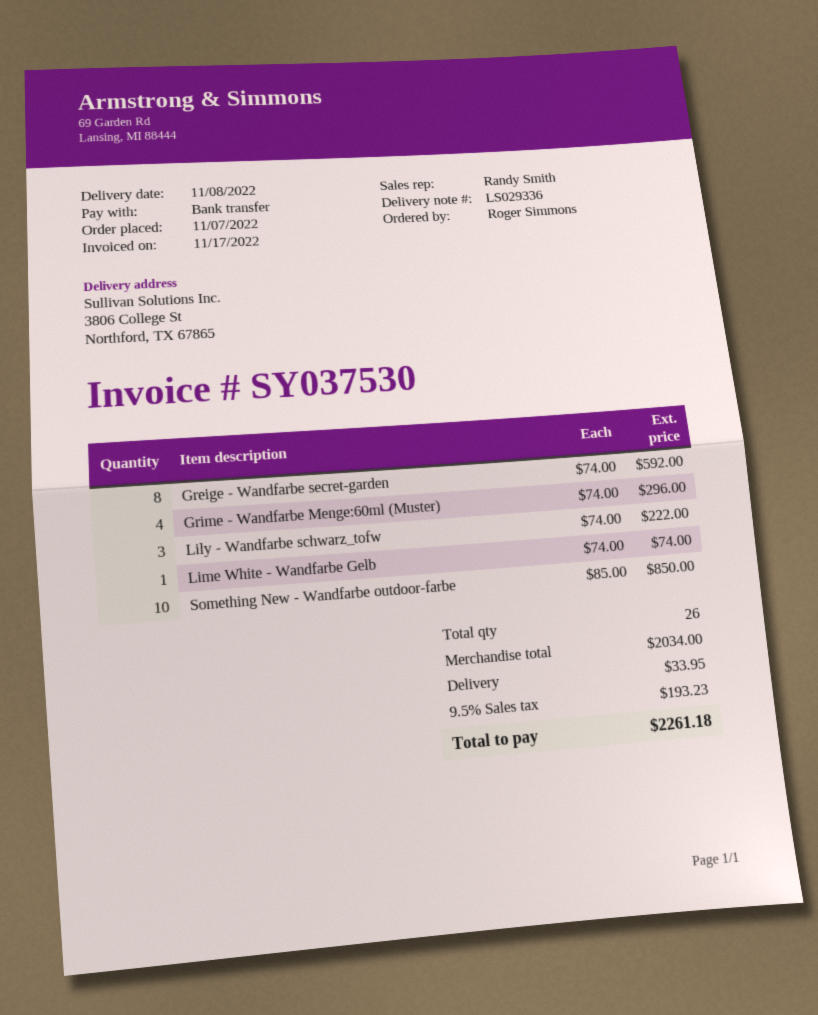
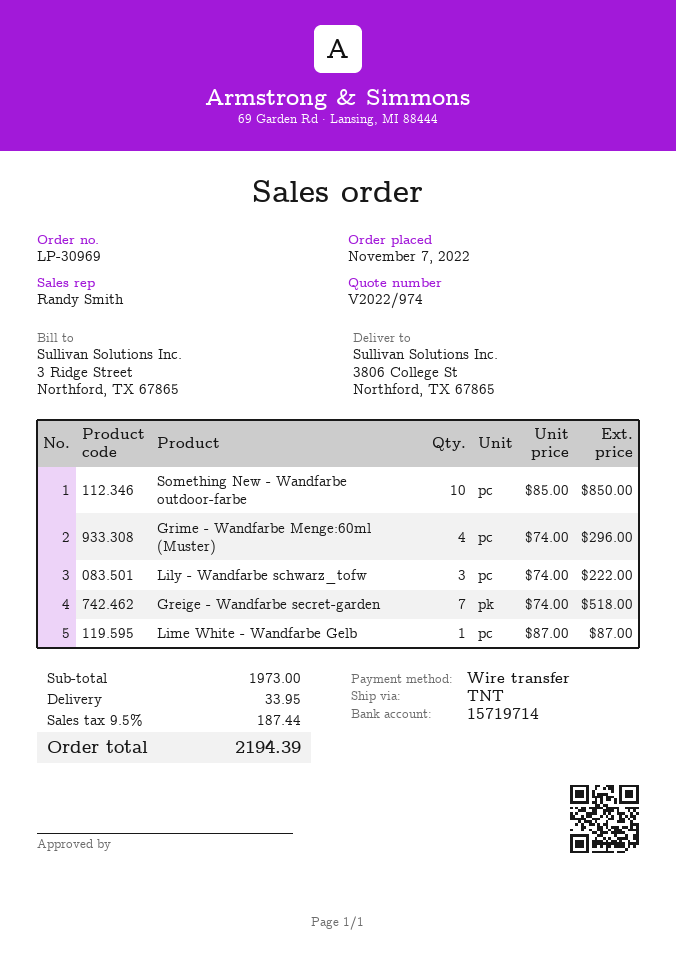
Greige - Wandfarbe secret-garden: 8 x 74.00 = 592.00 -> 7 x 74.00 = 518.00
Lime White - Wandfarbe Gelb: 1 x 74.00 = 74.00 -> 1 x 87.00 = 87.00
subtotal: 2034.00 -> 1973.00
tax: 9.5% = 193.23 -> 9.5% = 187.44
total: 2261.18 -> 2194.39

